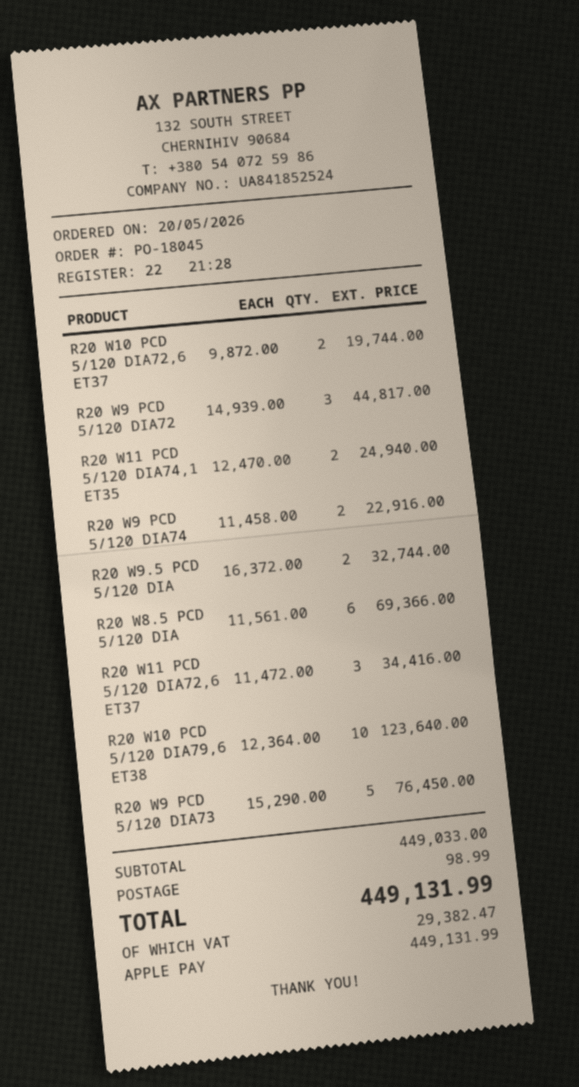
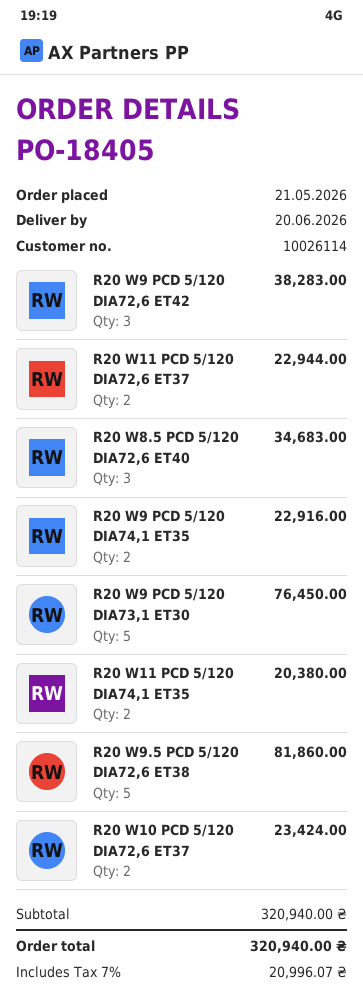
order number: PO-18045 -> PO-18405
order date: 2026-05-20 -> 2026-05-21
R20 W10 PCD 5/120 DIA72,6 ET37: 2 for 19744.00 -> 2 for 23424.00
R20 W9 PCD 5/120 DIA72: 3 for 44817.00 -> 3 for 38283.00
R20 W11 PCD 5/120 DIA74,1 ET35: 2 for 24940.00 -> 2 for 20380.00
R20 W9.5 PCD 5/120 DIA: 2 for 32744.00 -> 5 for 81860.00
R20 W8.5 PCD 5/120 DIA: 6 for 69366.00 -> 3 for 34683.00
R20 W11 PCD 5/120 DIA72,6 ET37: 3 for 34416.00 -> 2 for 22944.00
R20 W10 PCD 5/120 DIA79,6 ET38: 10 for 123640.00 -> none
subtotal: 449033.00 -> 320940.00
shipping: 98.99 -> none
tax: 29382.47 -> 20996.07
total: 449131.99 -> 320940.00

